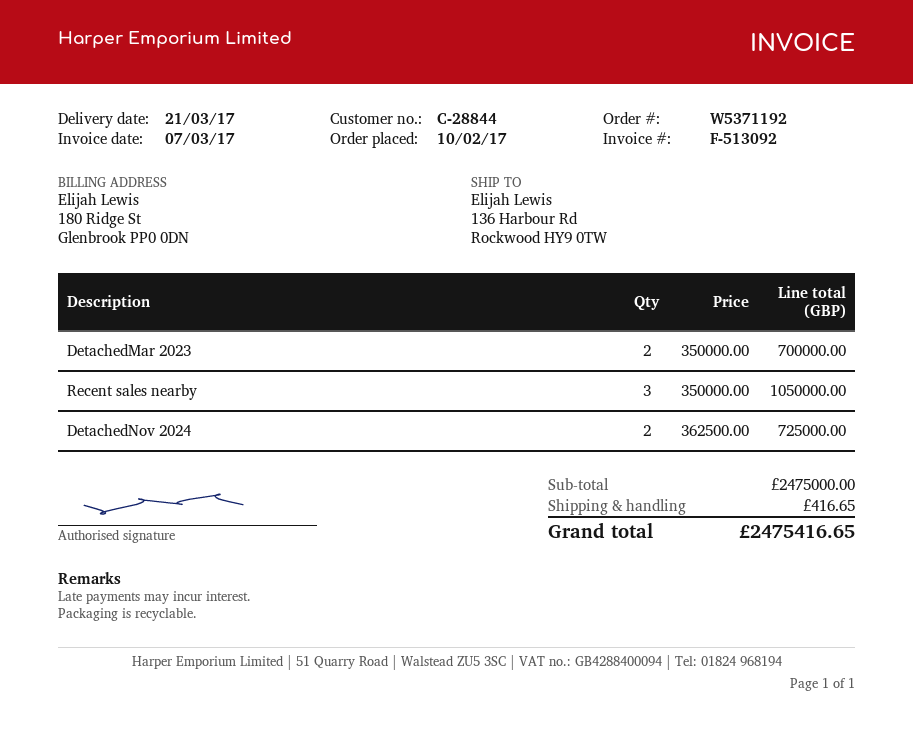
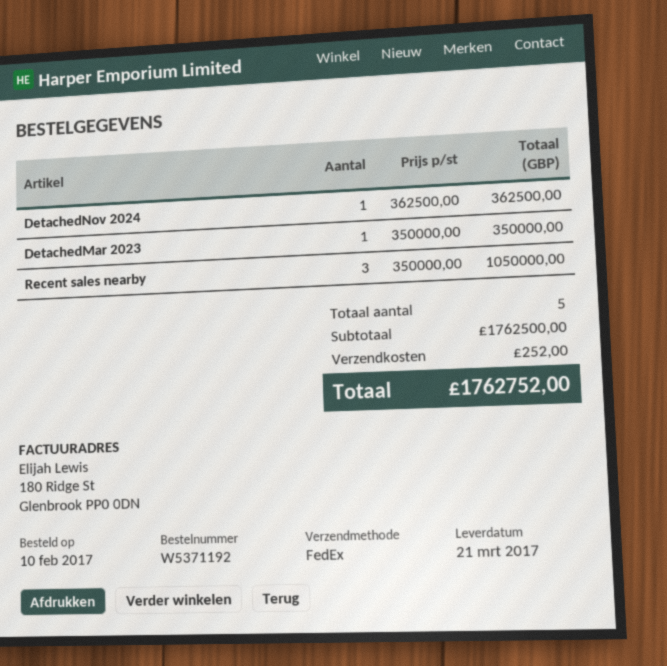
DetachedMar 2023: 2 x 350000.00 = 700000.00 -> 1 x 350000.00 = 350000.00
DetachedNov 2024: 2 x 362500.00 = 725000.00 -> 1 x 362500.00 = 362500.00
subtotal: 2475000.00 -> 1762500.00
shipping: 416.65 -> 252.00
total: 2475416.65 -> 1762752.00

